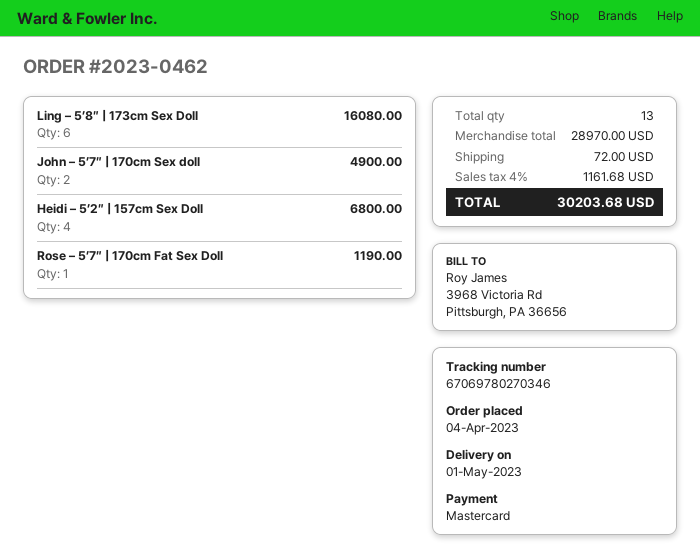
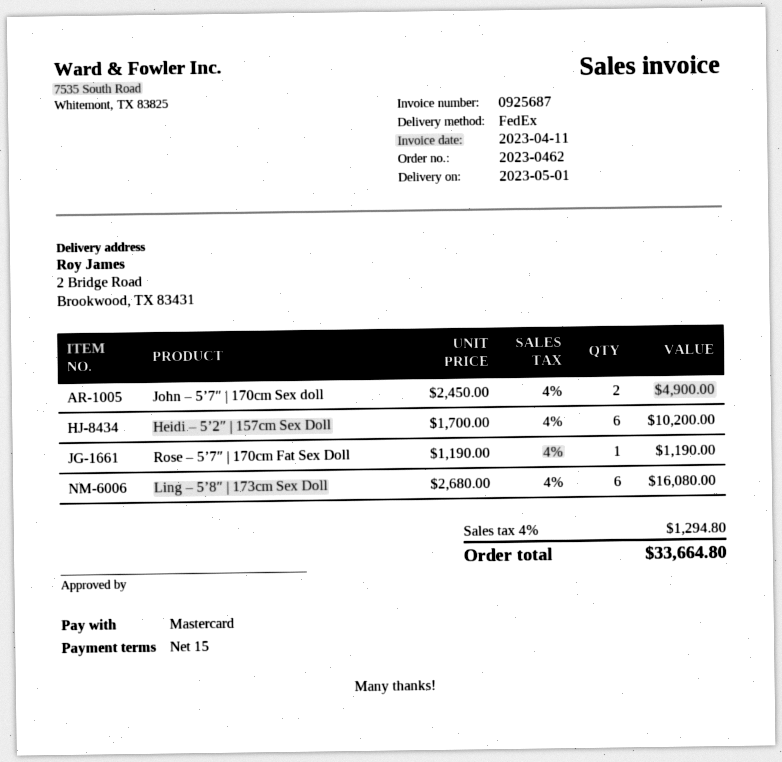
Heidi – 5’2″ | 157cm Sex Doll: 4 for 6800.00 -> 6 for 10200.00
shipping: 72.00 -> none
tax: 4% = 1161.68 -> 4% = 1294.80
total: 30203.68 -> 33664.80

